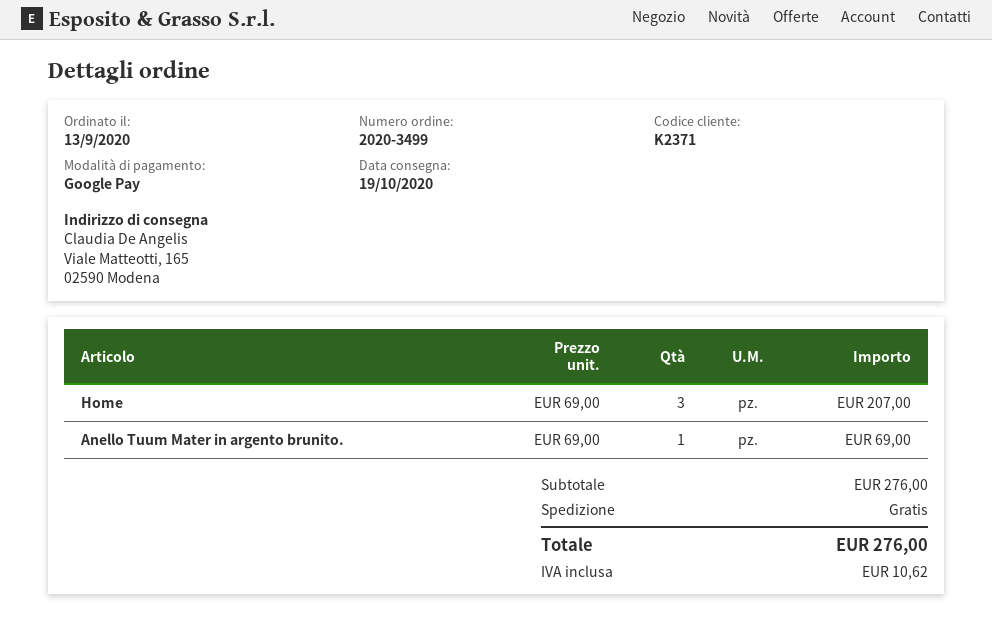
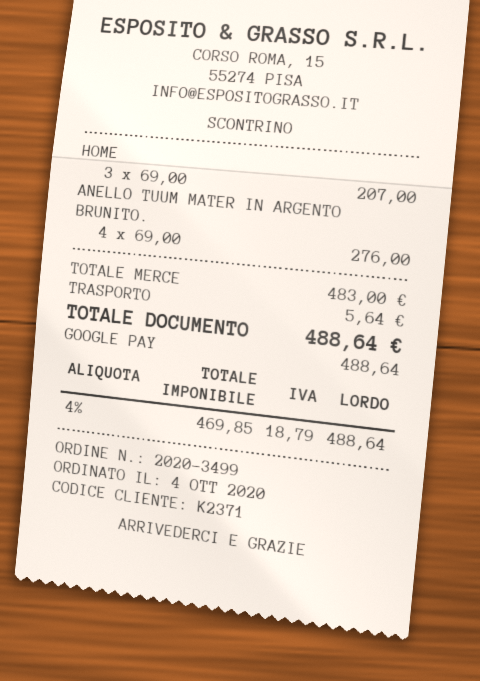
order date: 2020-09-13 -> 2020-10-04
Anello Tuum Mater in argento brunito.: 1 x 69.00 = 69.00 -> 4 x 69.00 = 276.00
subtotal: 276.00 -> 483.00
shipping: 0.00 -> 5.64
tax: 10.62 -> 18.79
total: 276.00 -> 488.64

